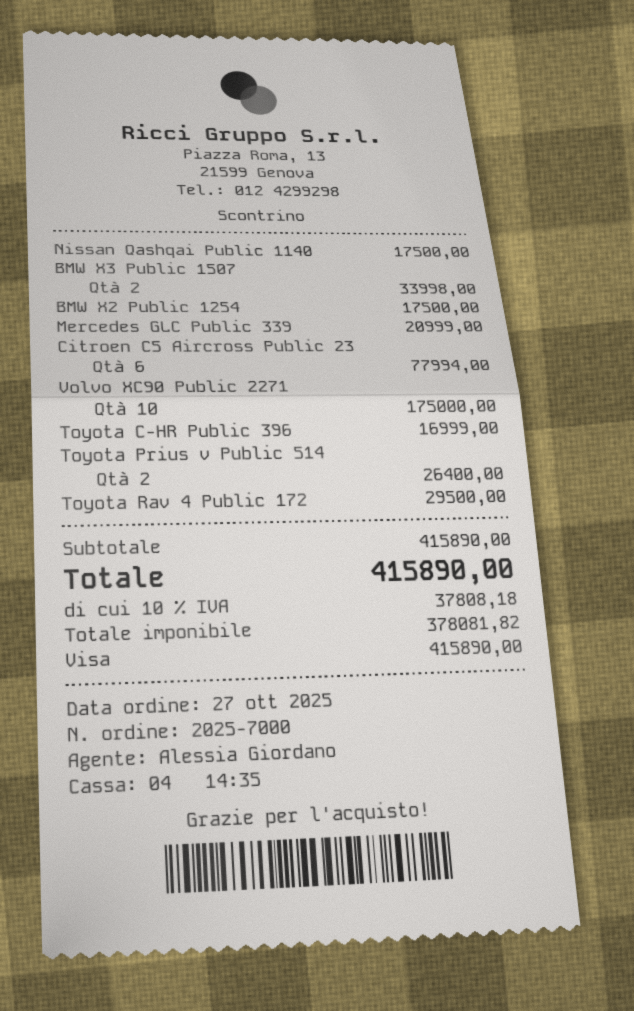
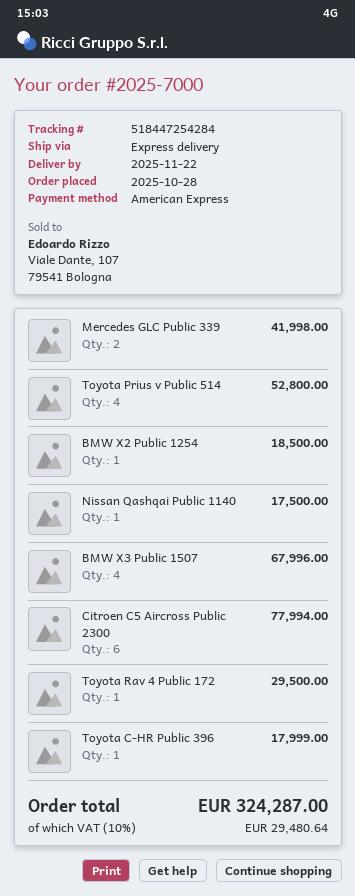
order date: 2025-10-27 -> 2025-10-28
payment method: Visa -> American Express
BMW X3 Public 1507: 2 for 33998.00 -> 4 for 67996.00
BMW X2 Public 1254: 1 for 17500.00 -> 1 for 18500.00
Mercedes GLC Public 339: 1 for 20999.00 -> 2 for 41998.00
Volvo XC90 Public 2271: 10 for 175000.00 -> none
Toyota C-HR Public 396: 1 for 16999.00 -> 1 for 17999.00
Toyota Prius v Public 514: 2 for 26400.00 -> 4 for 52800.00
tax: 10% = 37808.18 -> 10% = 29480.64
total: 415890.00 -> 324287.00

